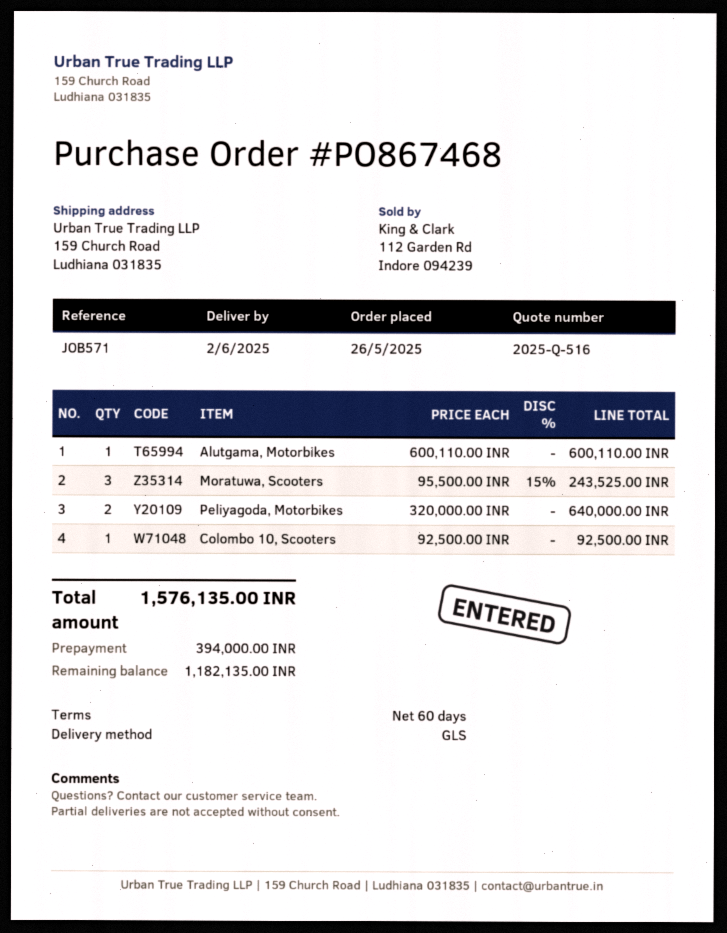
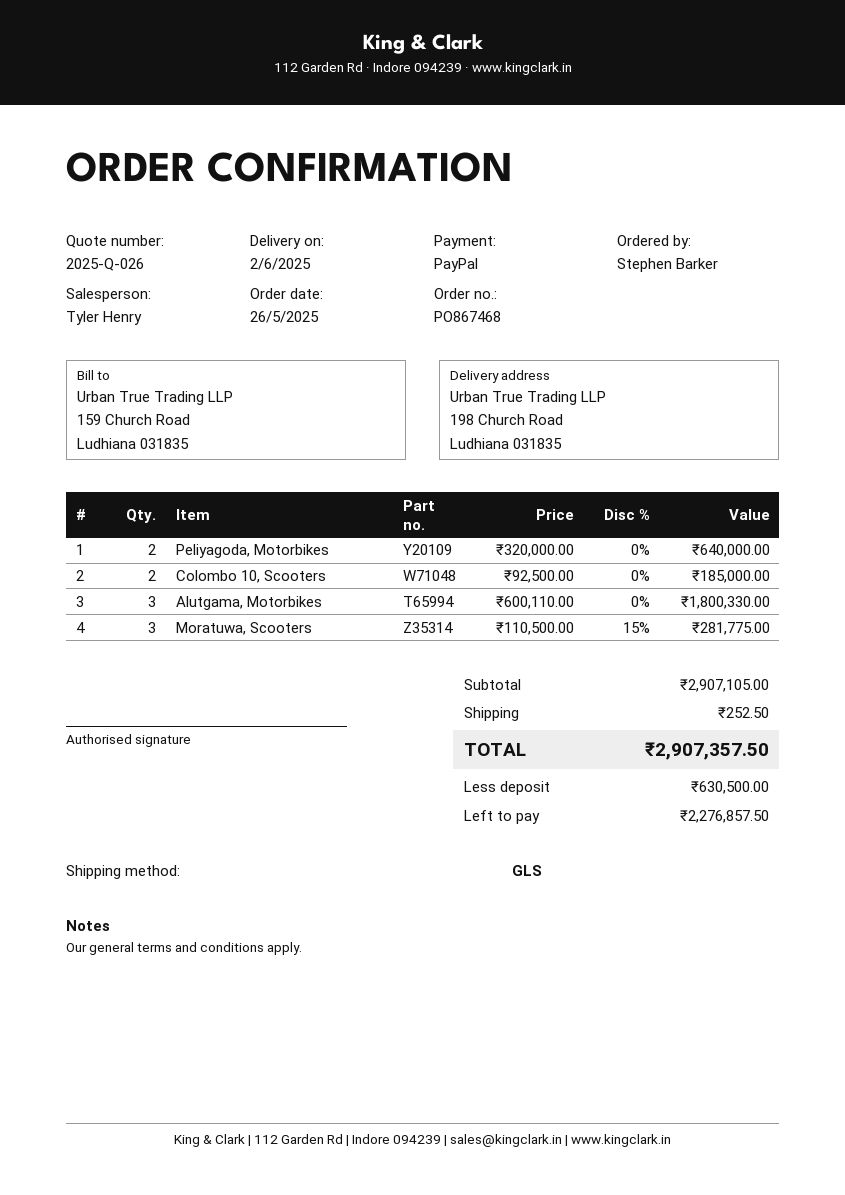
quote number: 2025-Q-516 -> 2025-Q-026
ship to: 159 Church Road, Ludhiana 031835 -> 198 Church Road, Ludhiana 031835
Alutgama, Motorbikes: 1 x 600110.00 = 600110.00 -> 3 x 600110.00 = 1800330.00
Moratuwa, Scooters: 3 x 95500.00 - 15% = 243525.00 -> 3 x 110500.00 - 15% = 281775.00
Colombo 10, Scooters: 1 x 92500.00 = 92500.00 -> 2 x 92500.00 = 185000.00
shipping: none -> 252.50
total: 1576135.00 -> 2907357.50
deposit: 394000.00 -> 630500.00
balance: 1182135.00 -> 2276857.50

